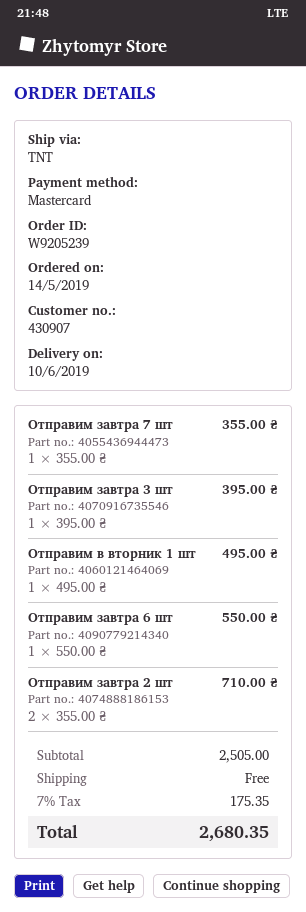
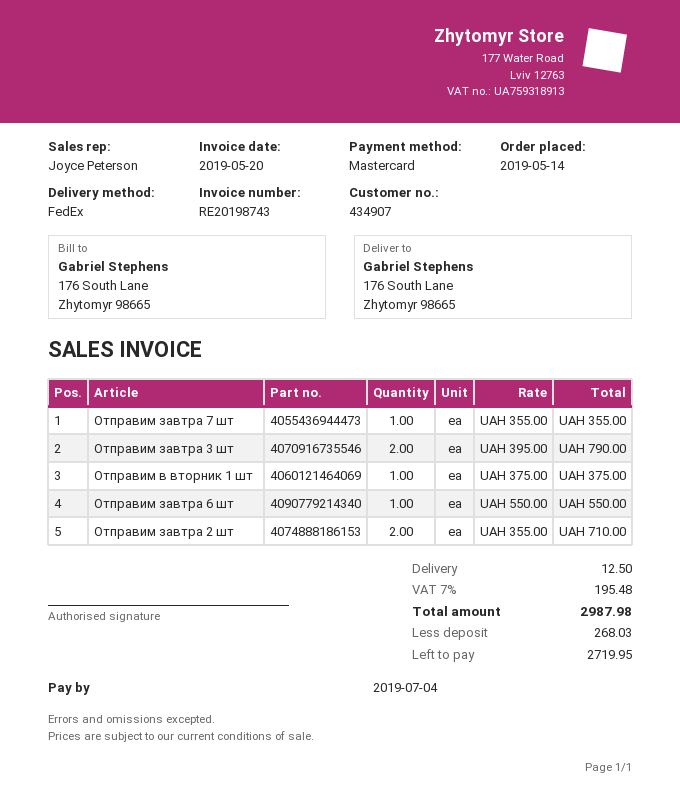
customer number: 430907 -> 434907
shipping method: TNT -> FedEx
Отправим завтра 3 шт: 1 x 395.00 = 395.00 -> 2 x 395.00 = 790.00
Отправим в вторник 1 шт: 1 x 495.00 = 495.00 -> 1 x 375.00 = 375.00
shipping: 0.00 -> 12.50
tax: 7% = 175.35 -> 7% = 195.48
total: 2680.35 -> 2987.98

